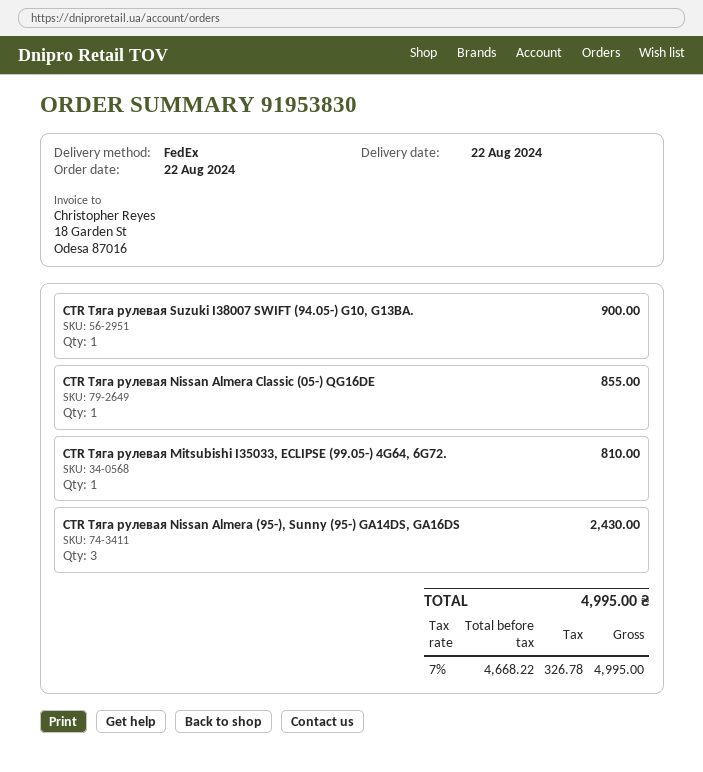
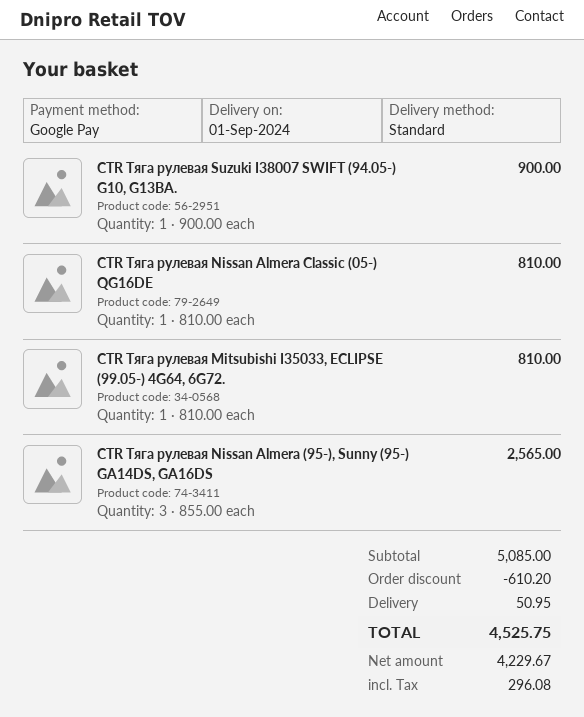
delivery date: 2024-08-22 -> 2024-09-01
shipping method: FedEx -> standard
CTR Тяга рулевая Nissan Almera Classic (05-) QG16DE: 1 for 855.00 -> 1 for 810.00
CTR Тяга рулевая Nissan Almera (95-), Sunny (95-) GA14DS, GA16DS: 3 for 2430.00 -> 3 for 2565.00
discount: none -> 610.20
shipping: none -> 50.95
net: 4668.22 -> 4229.67
tax: 326.78 -> 296.08
total: 4995.00 -> 4525.75

